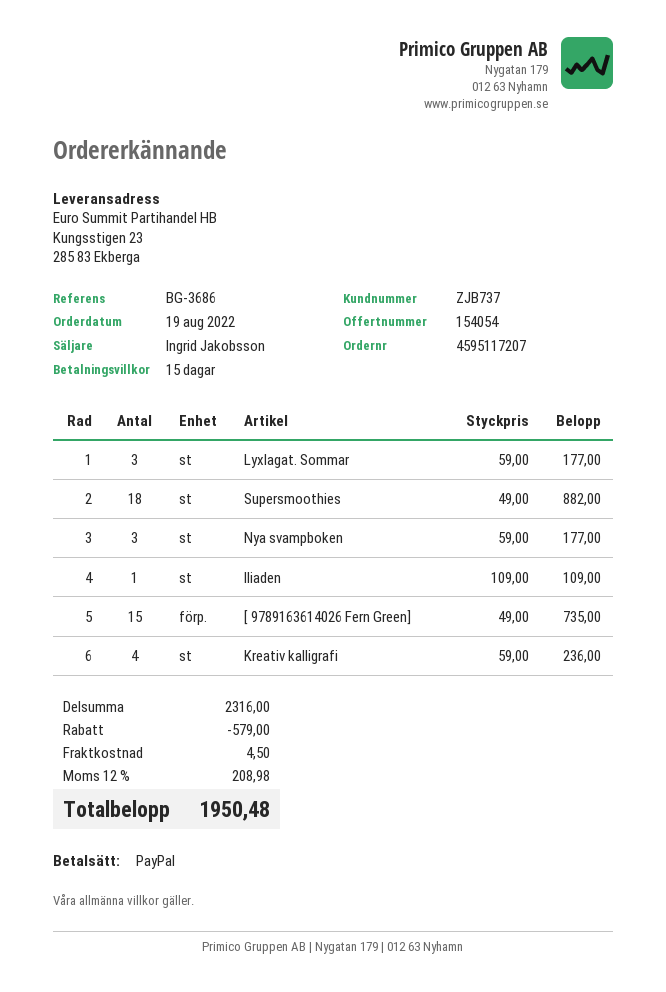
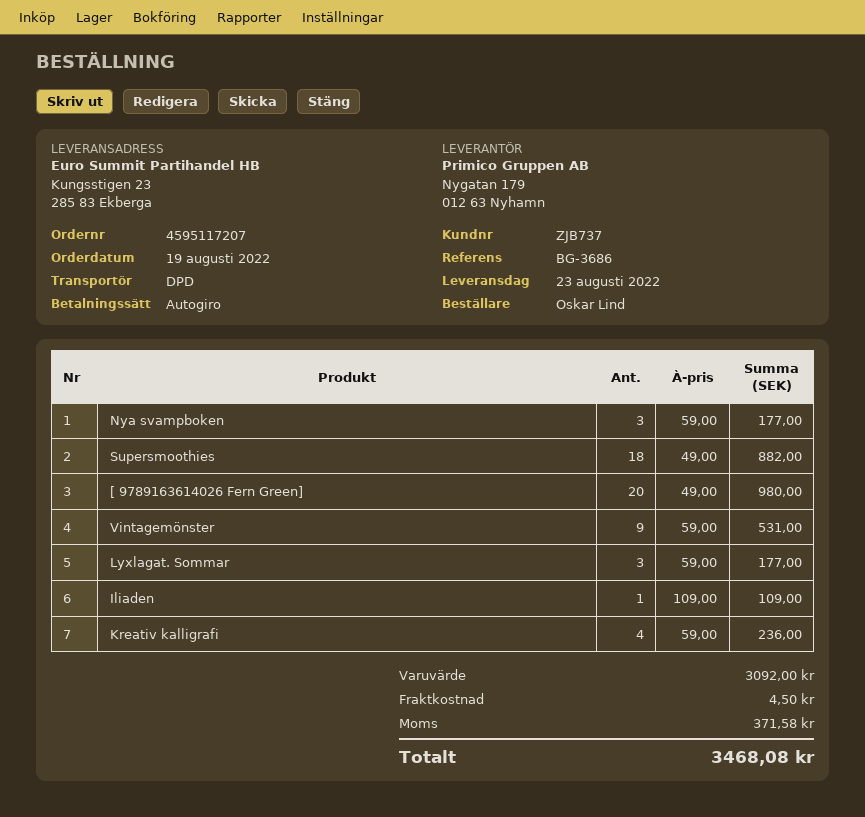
payment method: PayPal -> direct debit
[ 9789163614026 Fern Green]: 15 x 49.00 = 735.00 -> 20 x 49.00 = 980.00
Vintagemönster: none -> 9 x 59.00 = 531.00
subtotal: 2316.00 -> 3092.00
discount: 579.00 -> none
tax: 208.98 -> 371.58
total: 1950.48 -> 3468.08

